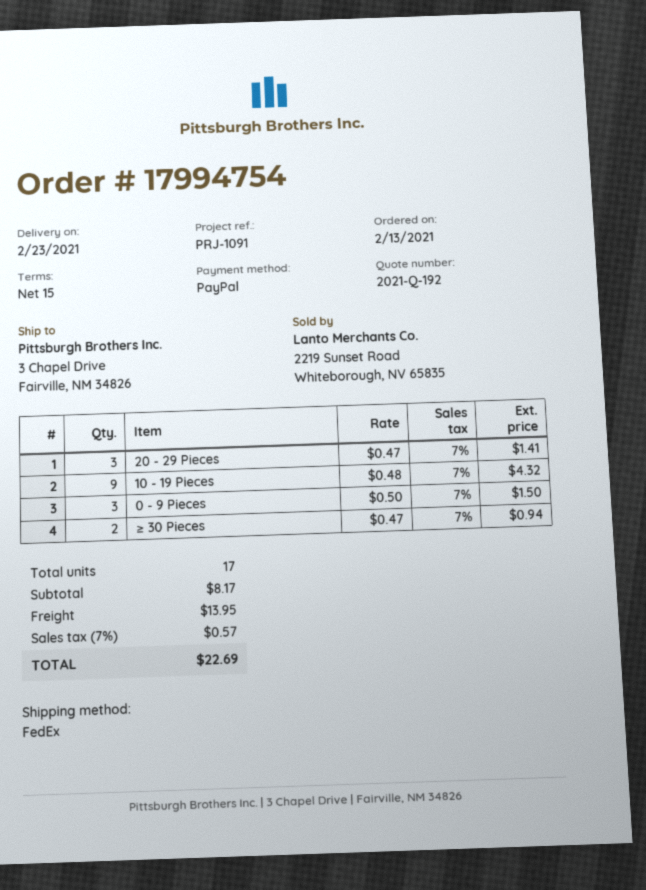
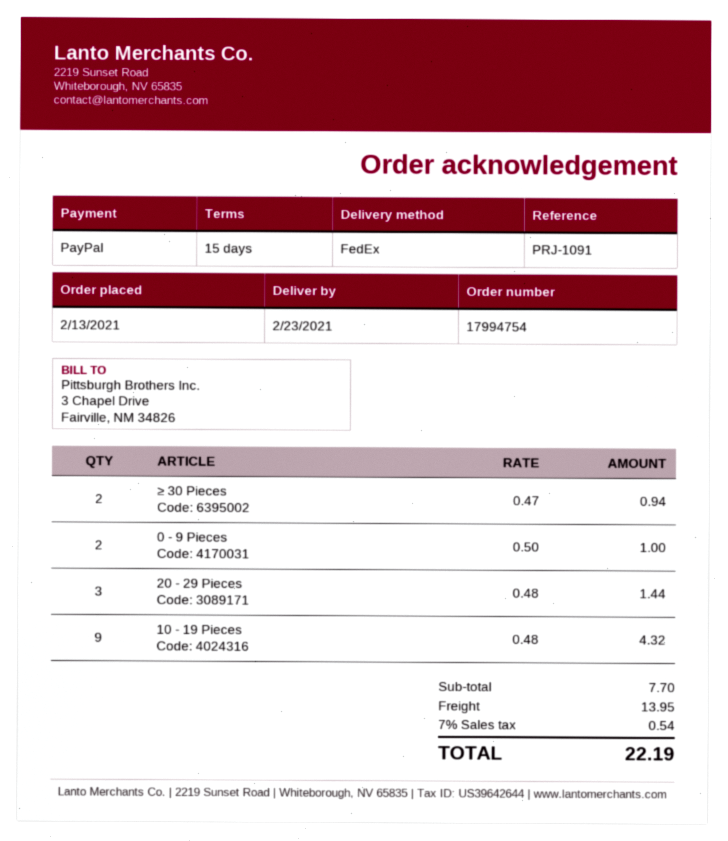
20 - 29 Pieces: 3 x 0.47 = 1.41 -> 3 x 0.48 = 1.44
0 - 9 Pieces: 3 x 0.50 = 1.50 -> 2 x 0.50 = 1.00
subtotal: 8.17 -> 7.70
tax: 7% = 0.57 -> 7% = 0.54
total: 22.69 -> 22.19

